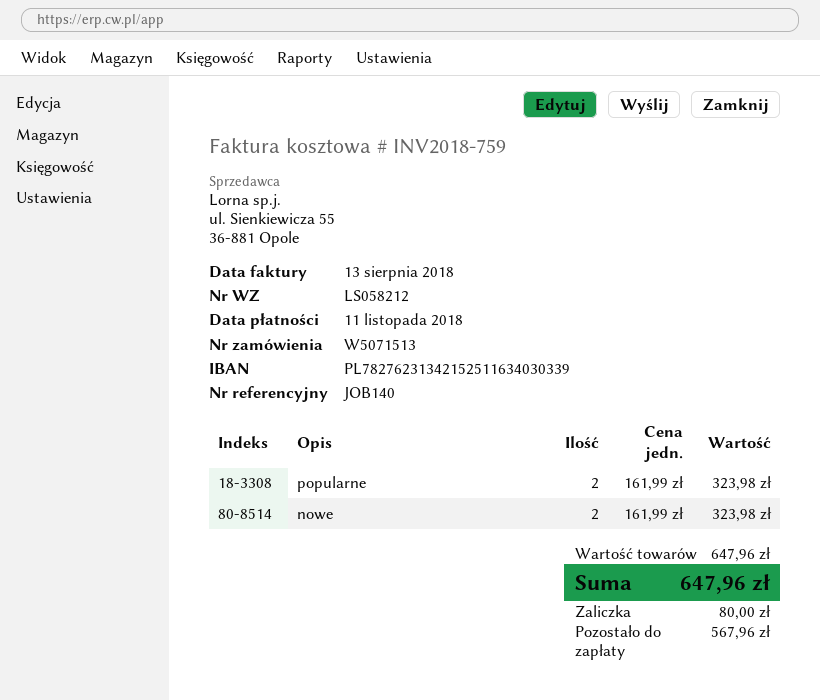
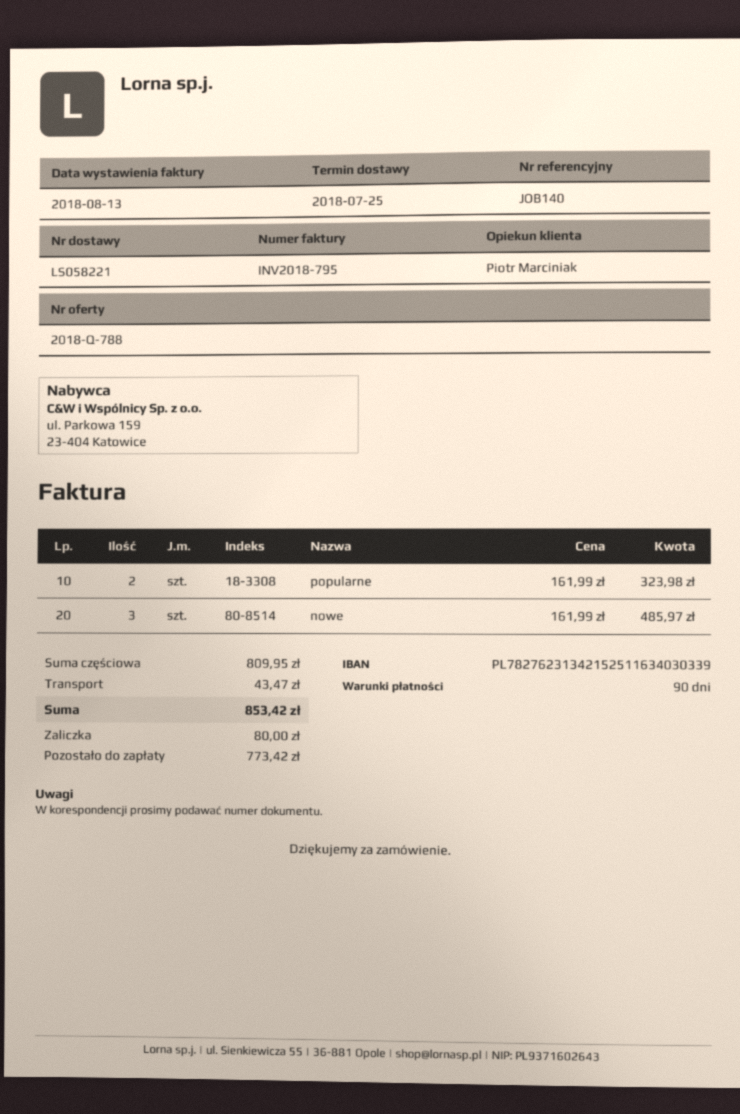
delivery note number: LS058212 -> LS058221
invoice number: INV2018-759 -> INV2018-795
nowe: 2 x 161.99 = 323.98 -> 3 x 161.99 = 485.97
subtotal: 647.96 -> 809.95
shipping: none -> 43.47
total: 647.96 -> 853.42
balance: 567.96 -> 773.42

